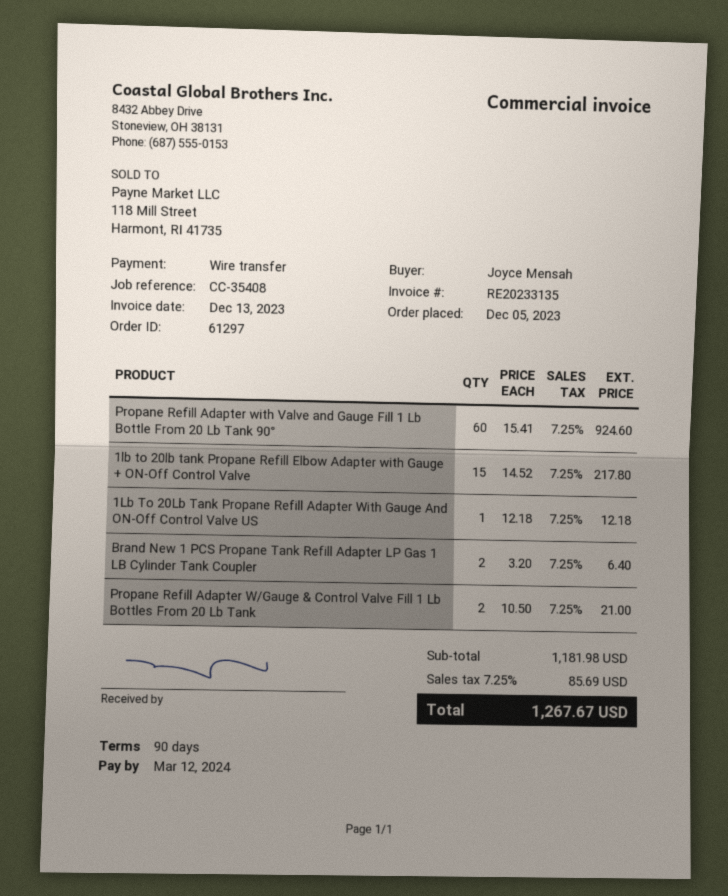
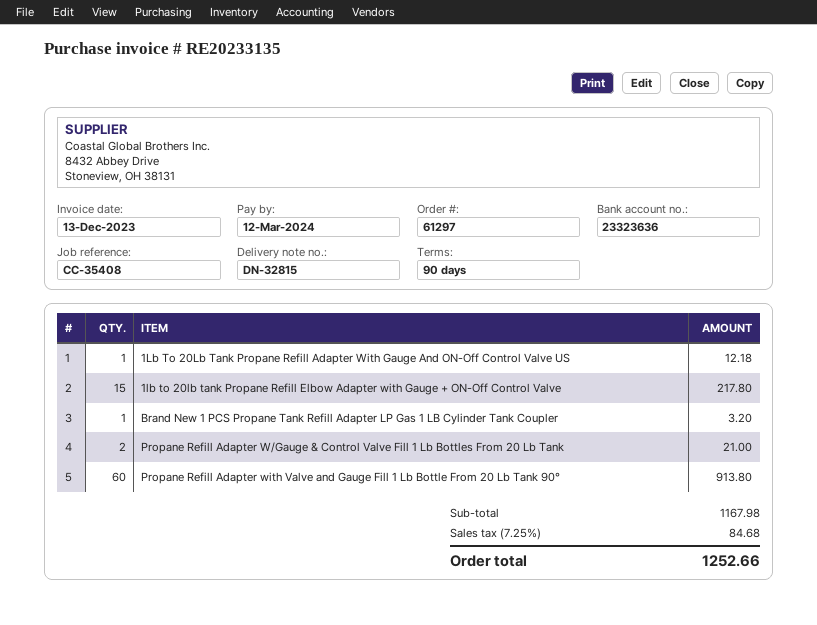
Propane Refill Adapter with Valve and Gauge Fill 1 Lb Bottle From 20 Lb Tank 90°: 60 for 924.60 -> 60 for 913.80
Brand New 1 PCS Propane Tank Refill Adapter LP Gas 1 LB Cylinder Tank Coupler: 2 for 6.40 -> 1 for 3.20
subtotal: 1181.98 -> 1167.98
tax: 7.25% = 85.69 -> 7.25% = 84.68
total: 1267.67 -> 1252.66

